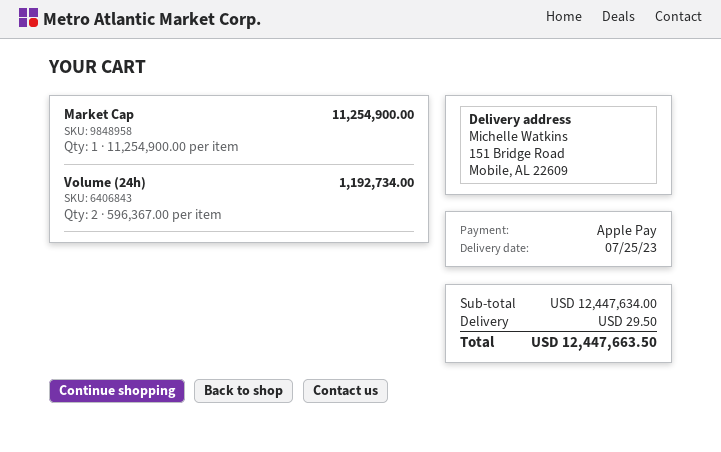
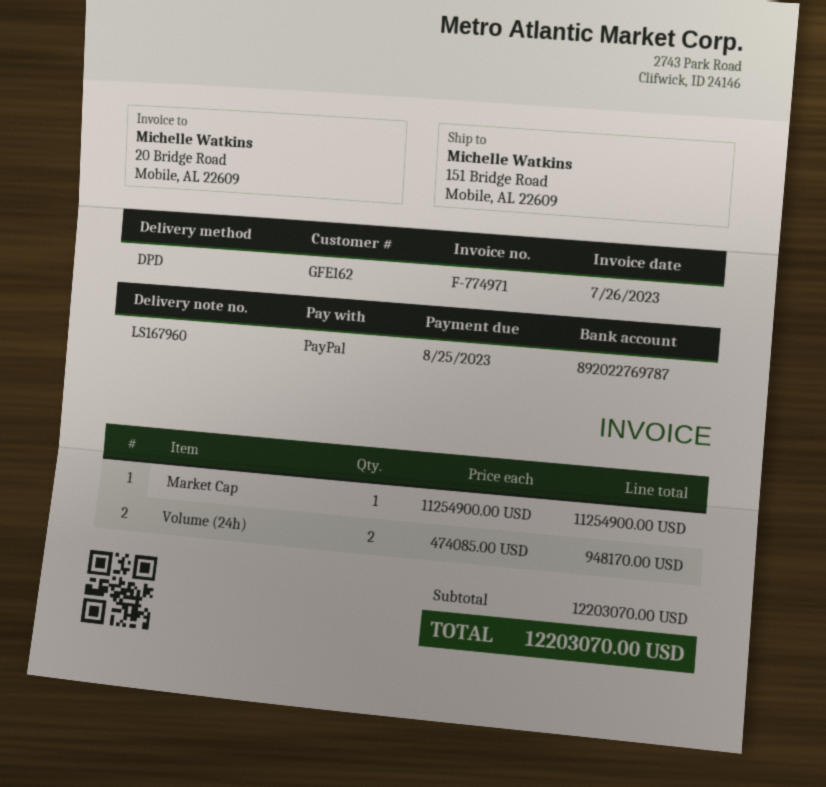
payment method: Apple Pay -> PayPal
Volume (24h): 2 x 596367.00 = 1192734.00 -> 2 x 474085.00 = 948170.00
subtotal: 12447634.00 -> 12203070.00
shipping: 29.50 -> none
total: 12447663.50 -> 12203070.00

